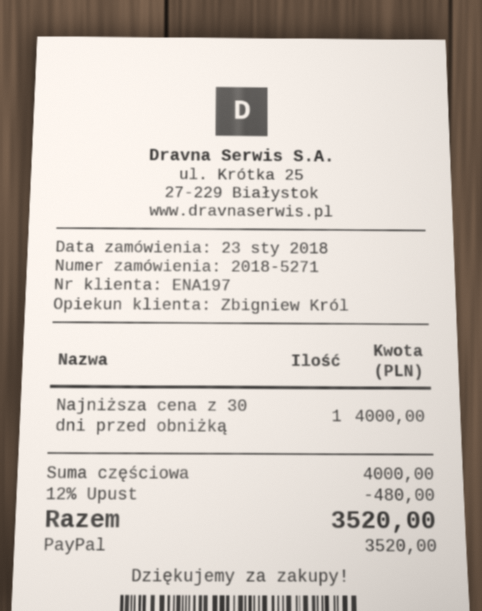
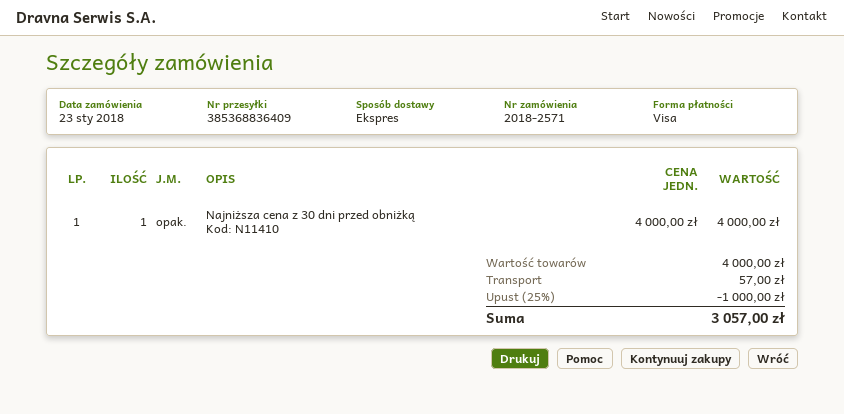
order number: 2018-5271 -> 2018-2571
payment method: PayPal -> Visa
discount: 12% = 480.00 -> 25% = 1000.00
shipping: none -> 57.00
total: 3520.00 -> 3057.00

